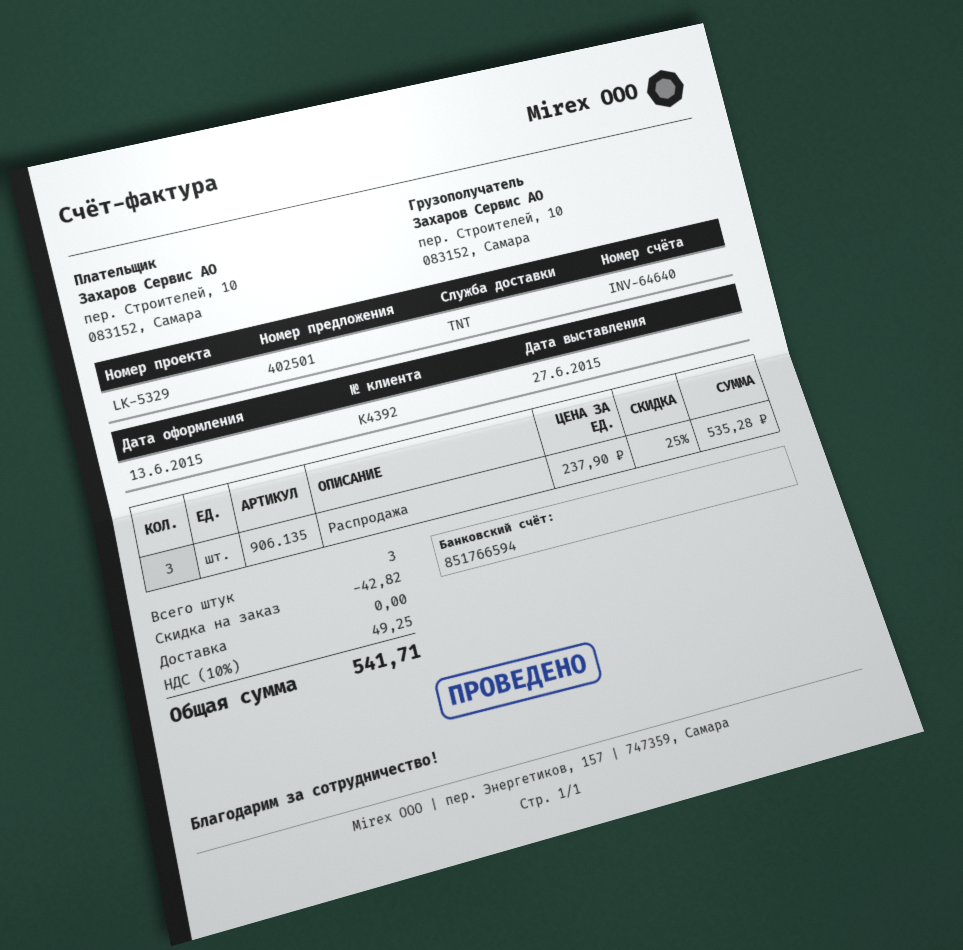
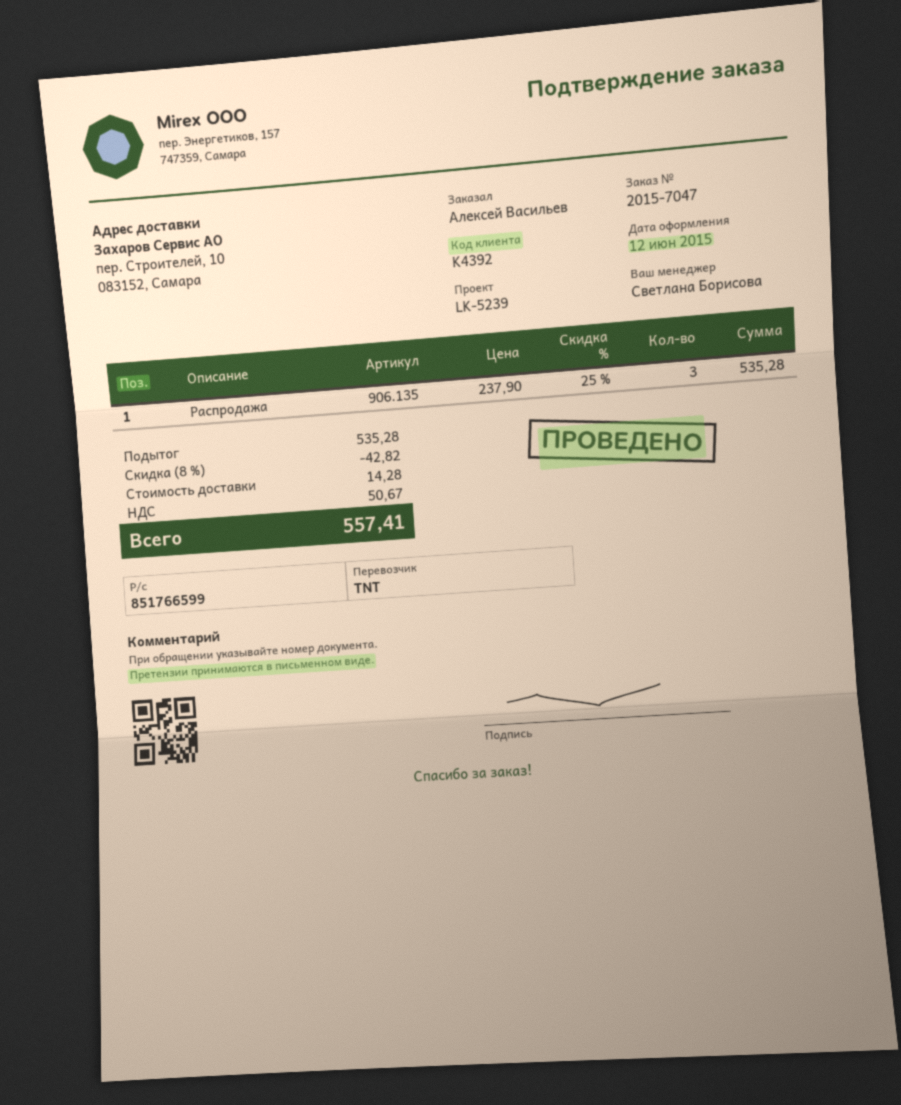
order date: 2015-06-13 -> 2015-06-12
reference: LK-5329 -> LK-5239
bank account: 851766594 -> 851766599
shipping: 0.00 -> 14.28
tax: 49.25 -> 50.67
total: 541.71 -> 557.41

